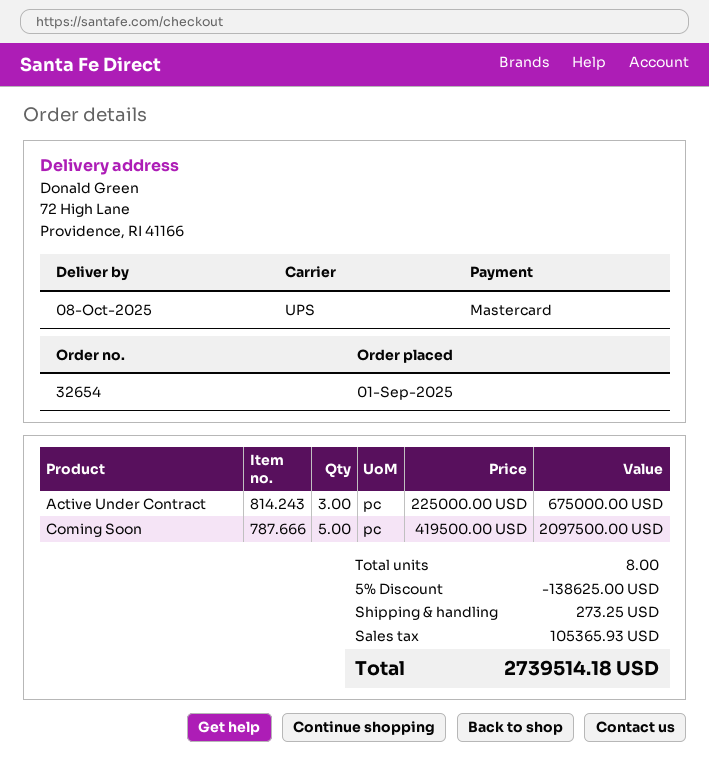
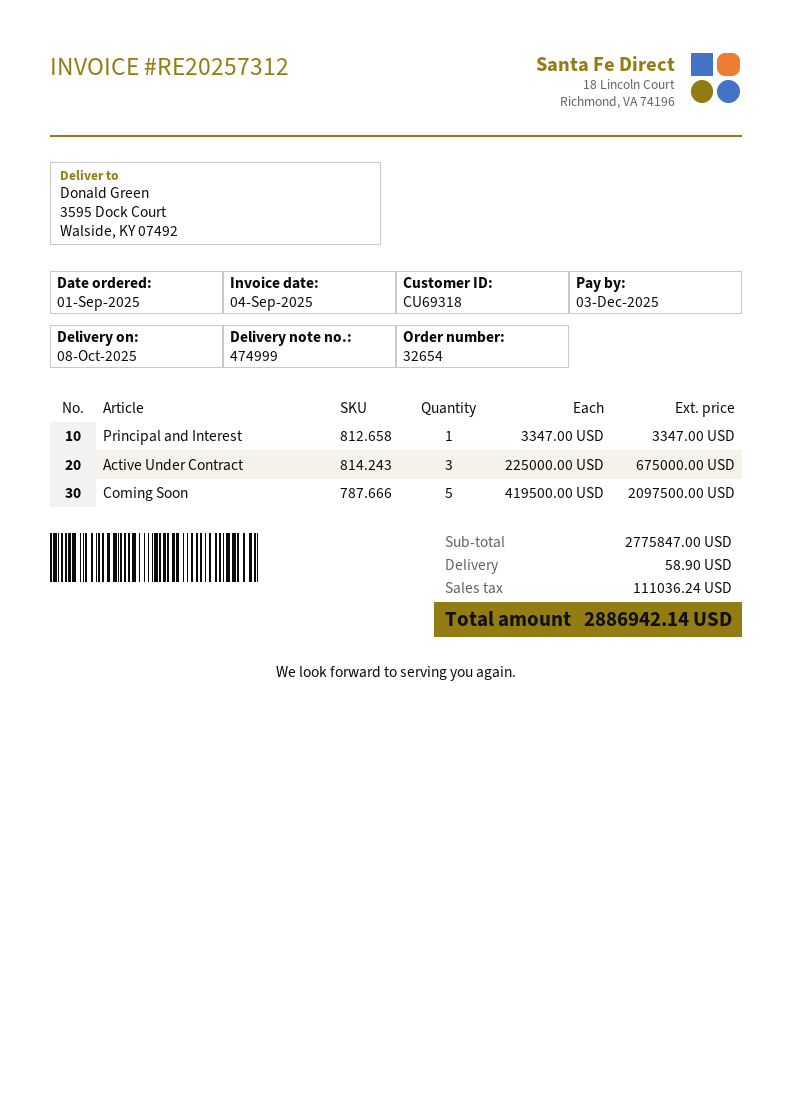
ship to: 72 High Lane, Providence, RI 41166 -> 3595 Dock Court, Walside, KY 07492
Principal and Interest: none -> 1 x 3347.00 = 3347.00
discount: 5% = 138625.00 -> none
shipping: 273.25 -> 58.90
tax: 105365.93 -> 111036.24
total: 2739514.18 -> 2886942.14

